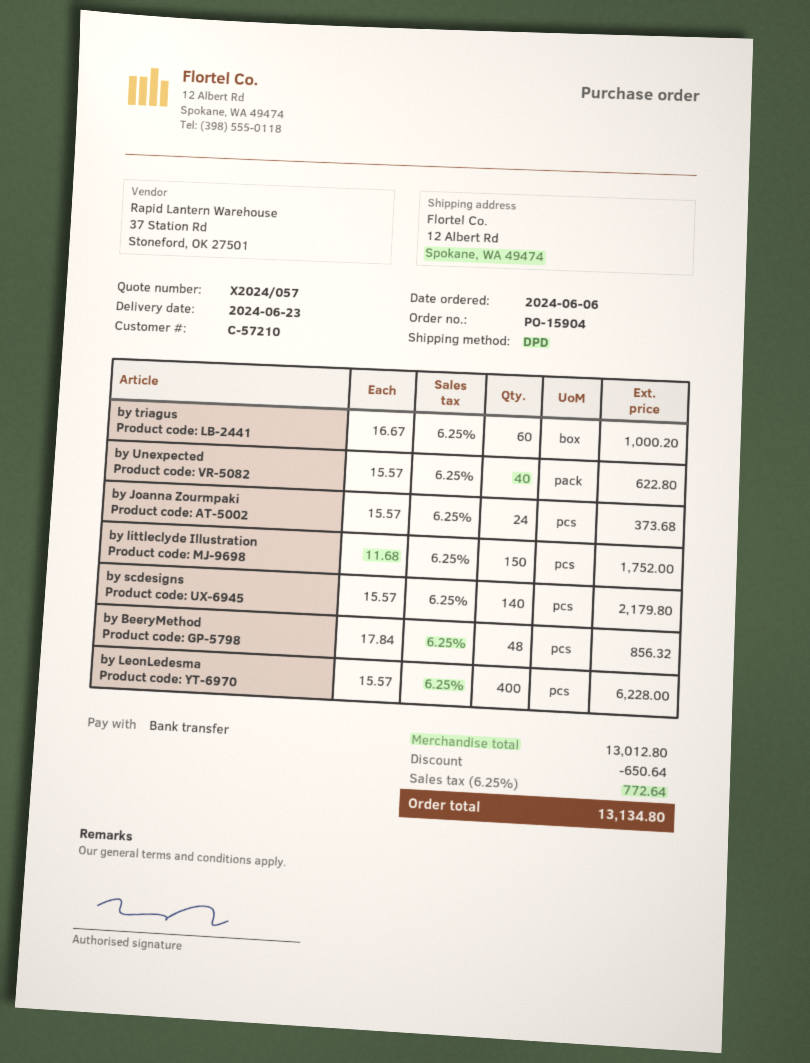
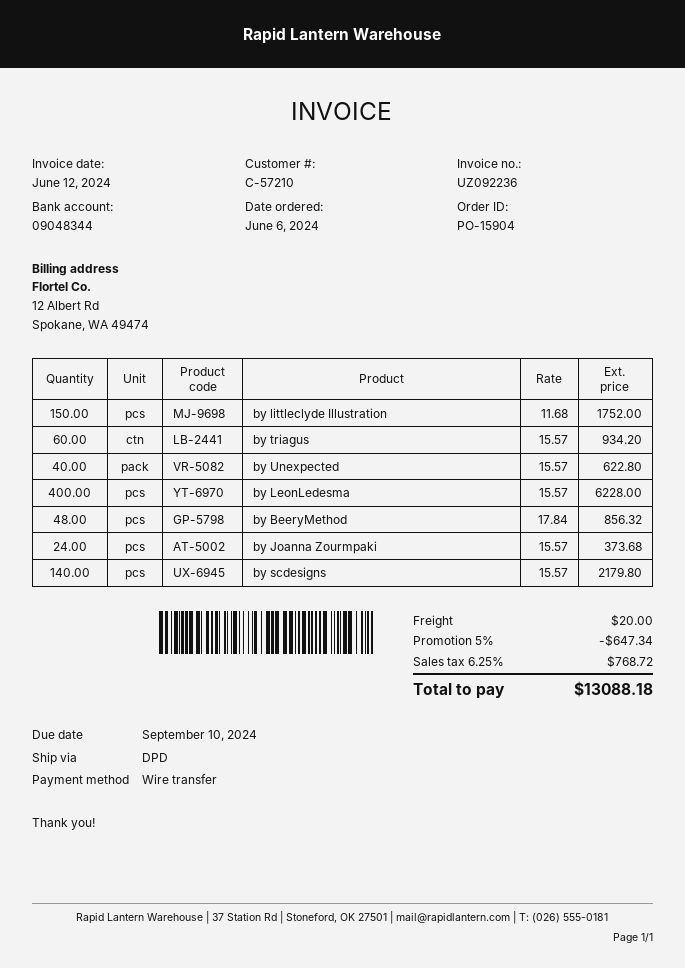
by triagus: 60 x 16.67 = 1000.20 -> 60 x 15.57 = 934.20
discount: 650.64 -> 647.34
shipping: none -> 20.00
tax: 6.25% = 772.64 -> 6.25% = 768.72
total: 13134.80 -> 13088.18

